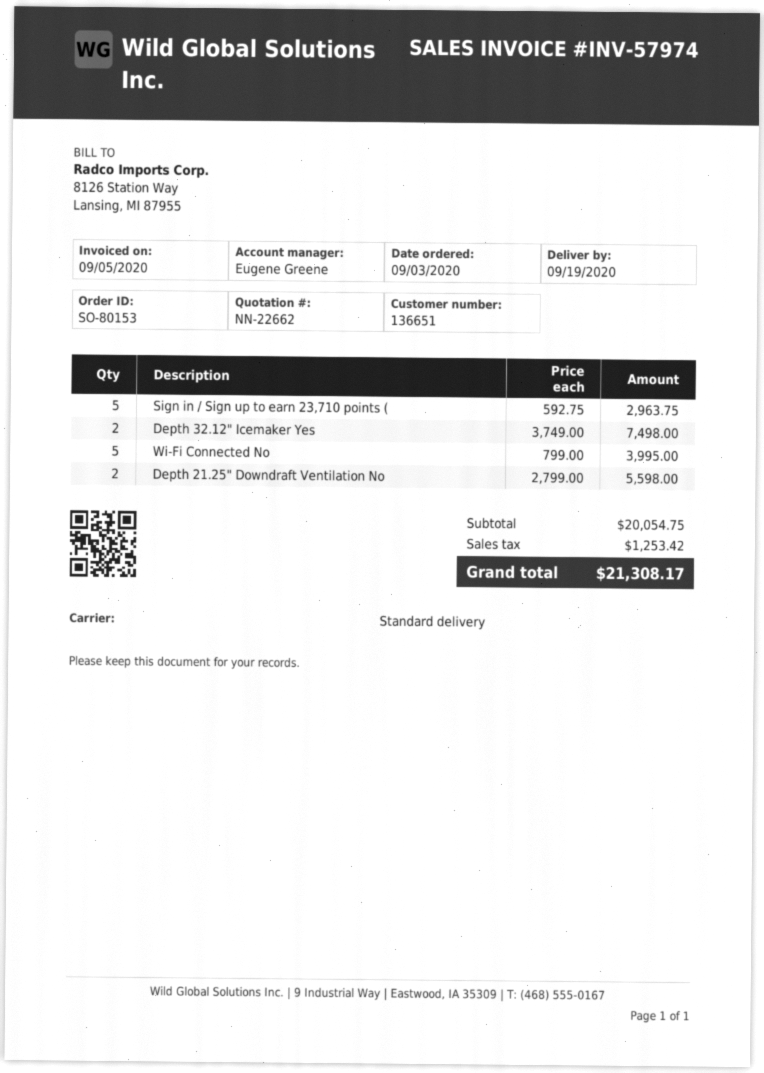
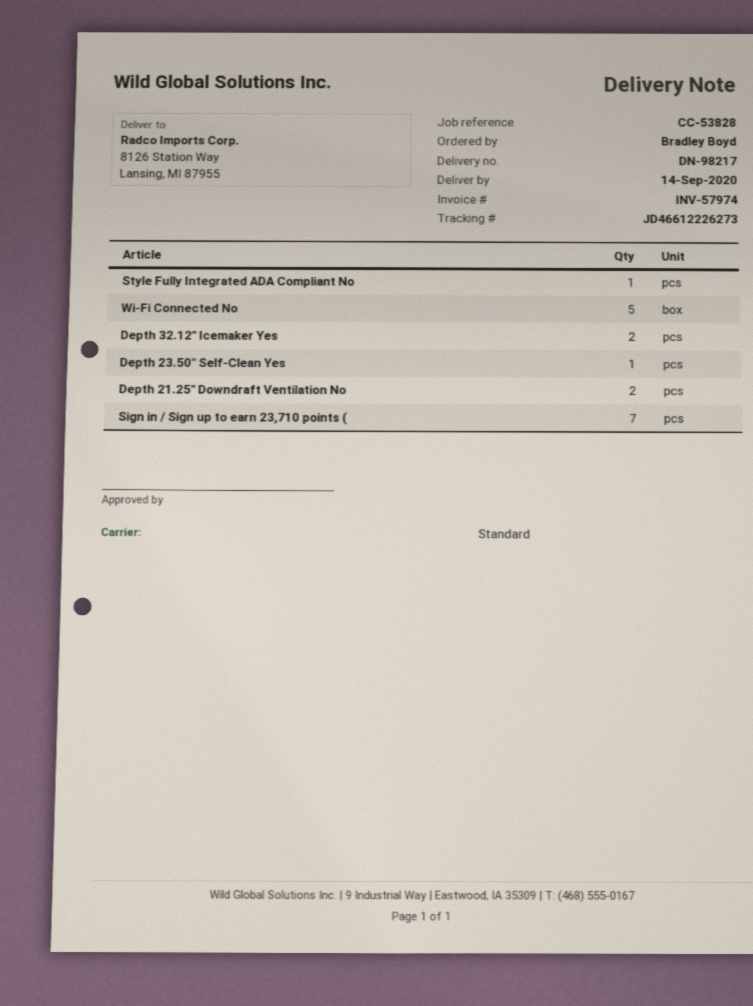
delivery date: 2020-09-19 -> 2020-09-14
Sign in / Sign up to earn 23,710 points (: 5 -> 7
Style Fully Integrated ADA Compliant No: none -> 1
Depth 23.50" Self-Clean Yes: none -> 1

